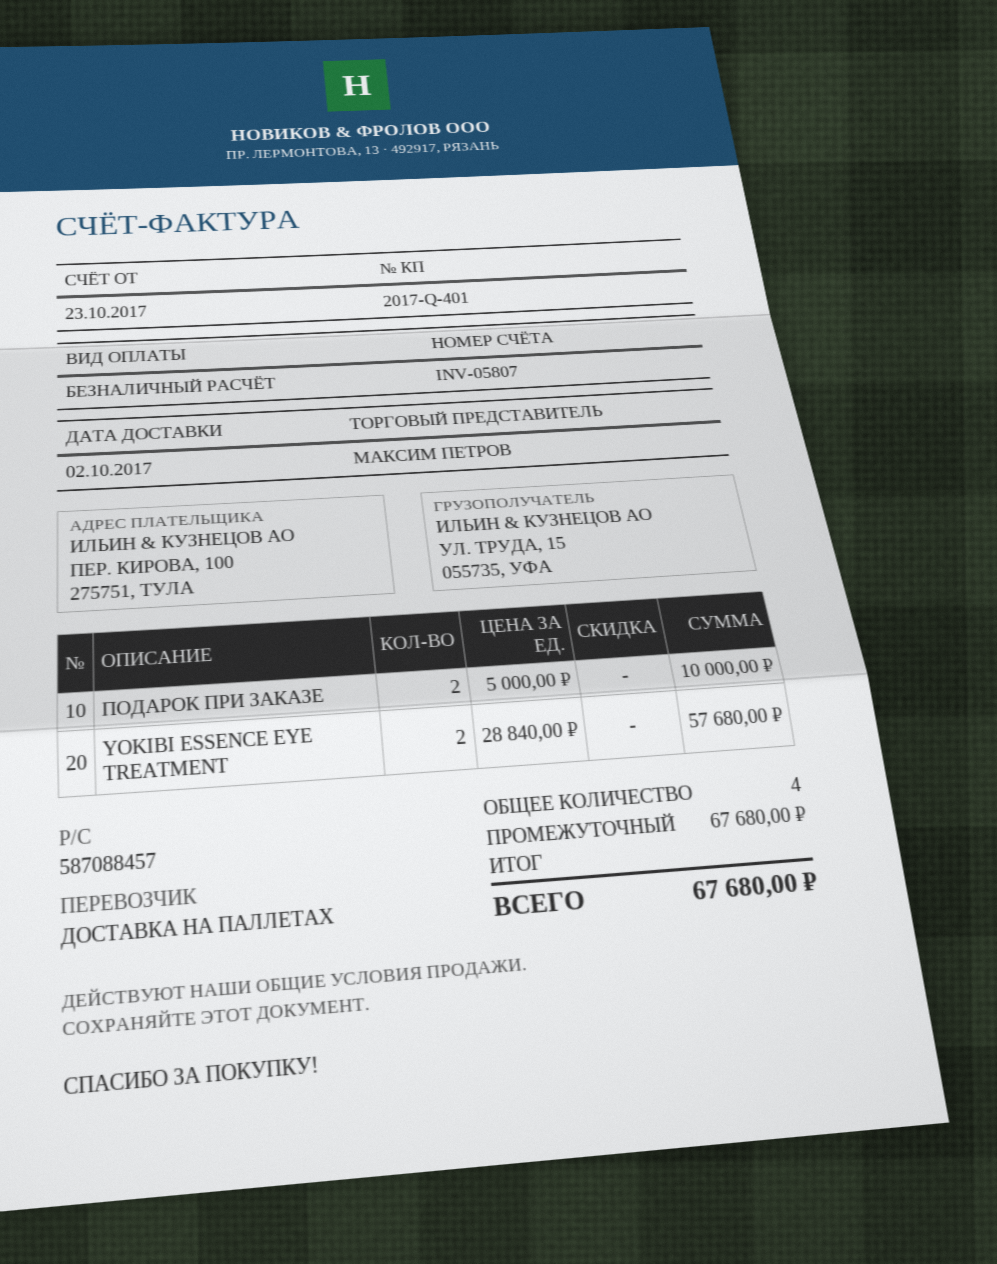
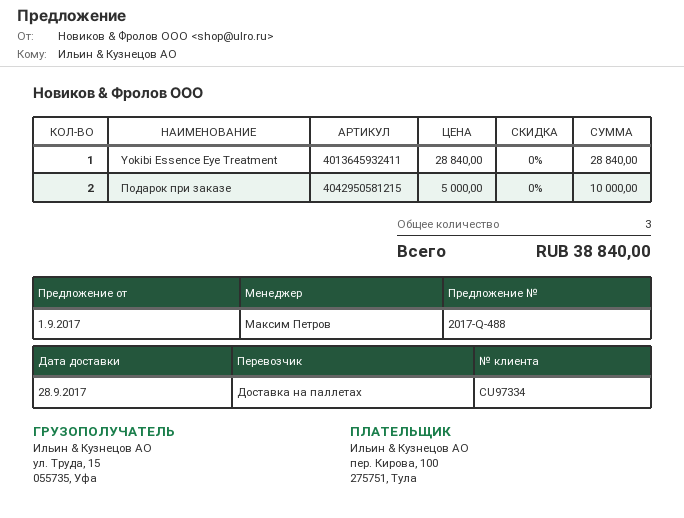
quote number: 2017-Q-401 -> 2017-Q-488
delivery date: 2017-10-02 -> 2017-09-28
YOKIBI ESSENCE EYE TREATMENT: 2 x 28840.00 = 57680.00 -> 1 x 28840.00 = 28840.00
total quantity: 4 -> 3
total: 67680.00 -> 38840.00

